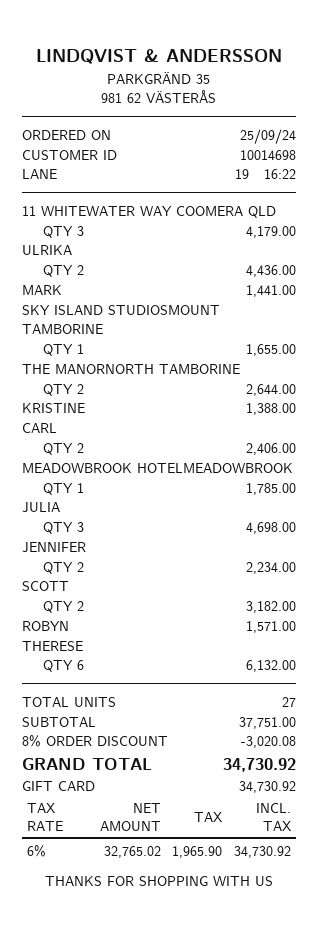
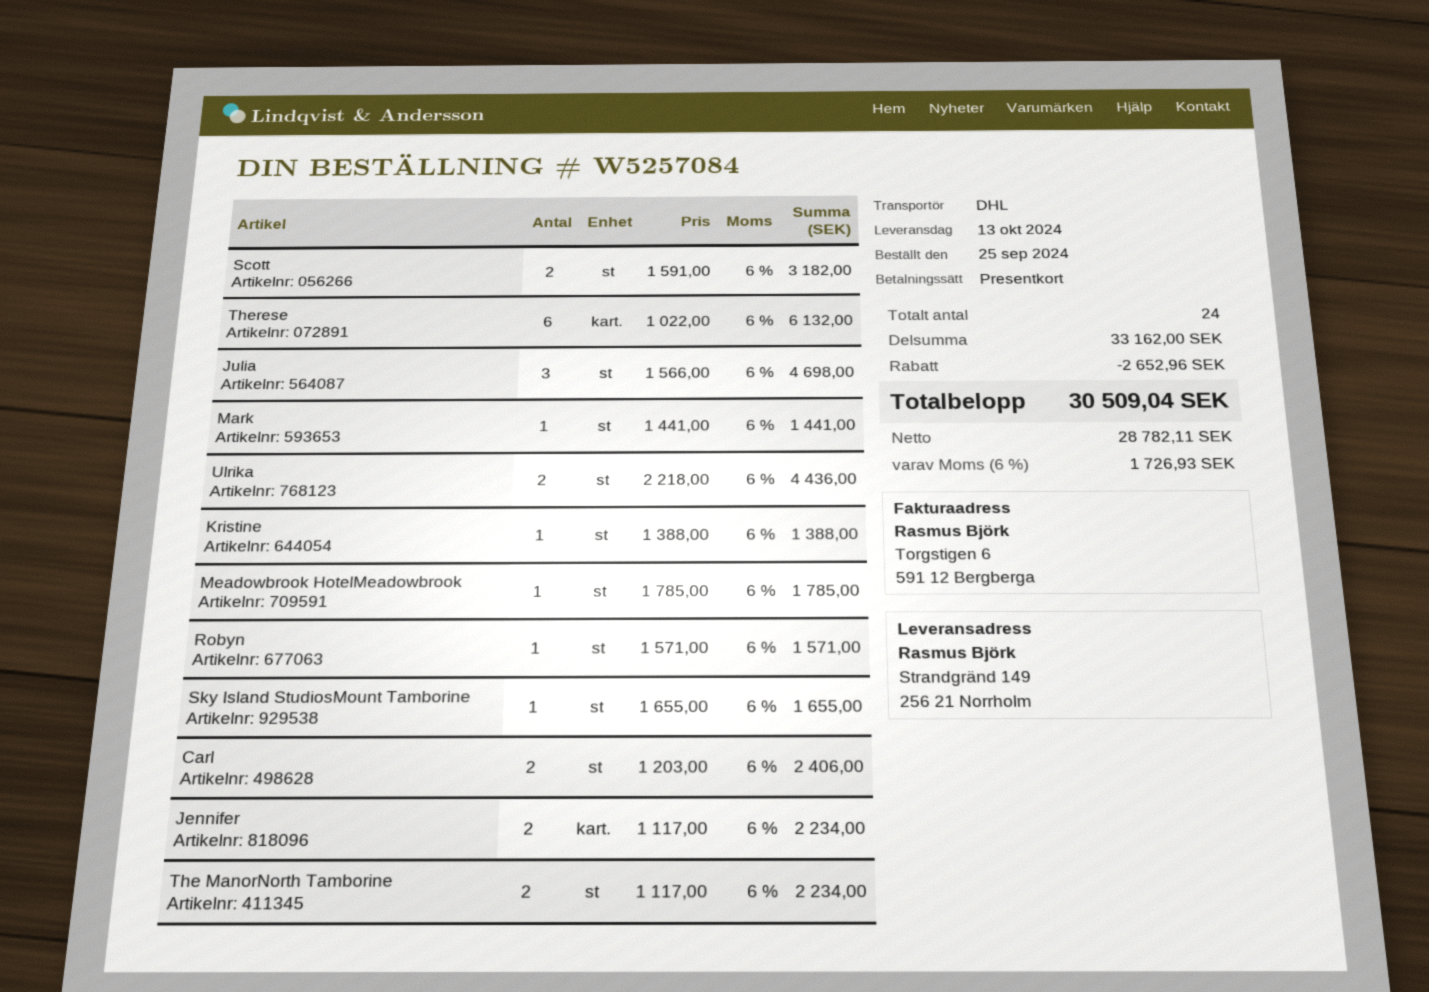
11 WHITEWATER WAY COOMERA QLD: 3 for 4179.00 -> none
THE MANORNORTH TAMBORINE: 2 for 2644.00 -> 2 for 2234.00
total quantity: 27 -> 24
subtotal: 37751.00 -> 33162.00
discount: 3020.08 -> 2652.96
net: 32765.02 -> 28782.11
tax: 6% = 1965.90 -> 6% = 1726.93
total: 34730.92 -> 30509.04

